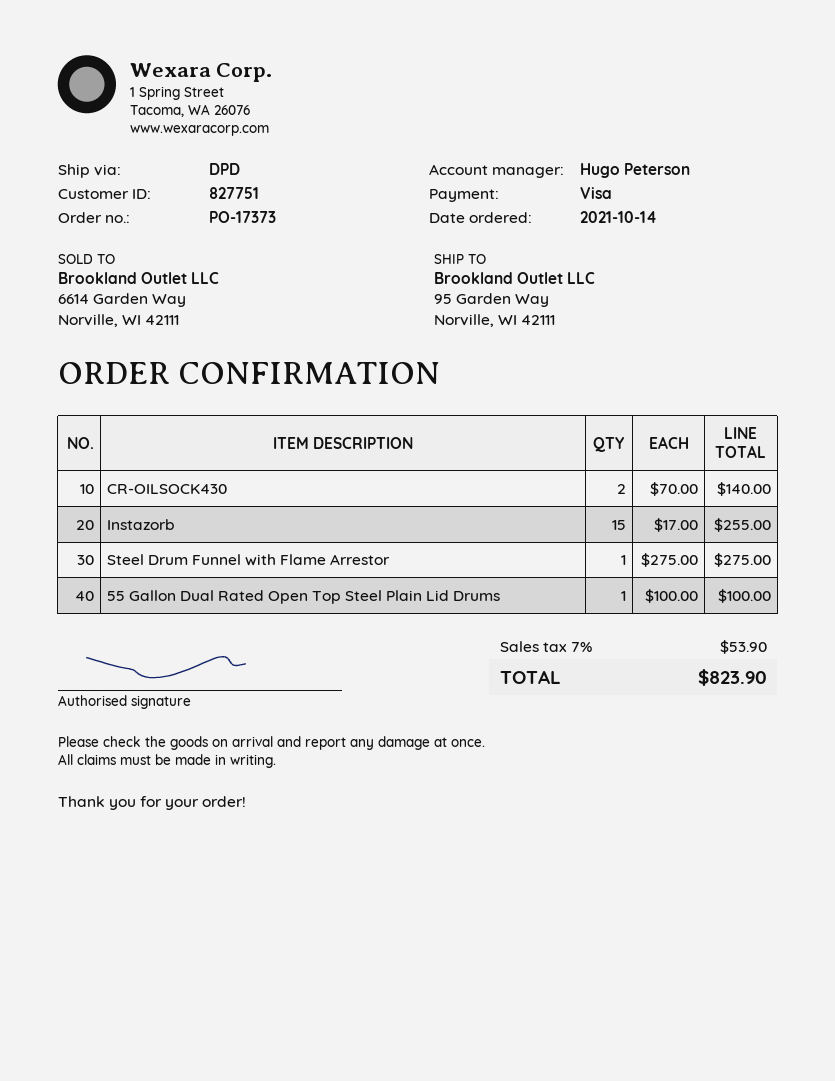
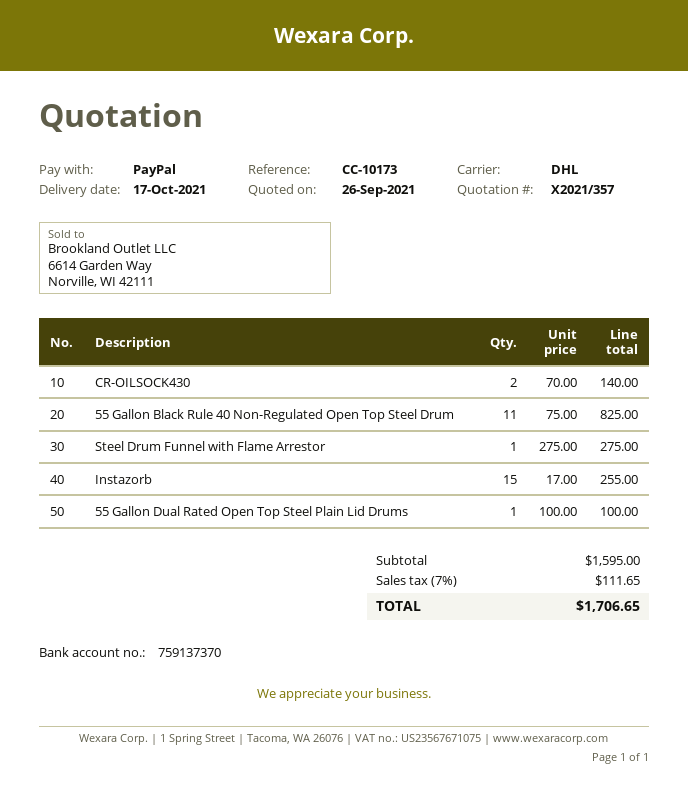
payment method: Visa -> PayPal
shipping method: DPD -> DHL
55 Gallon Black Rule 40 Non-Regulated Open Top Steel Drum: none -> 11 x 75.00 = 825.00
tax: 7% = 53.90 -> 7% = 111.65
total: 823.90 -> 1706.65

